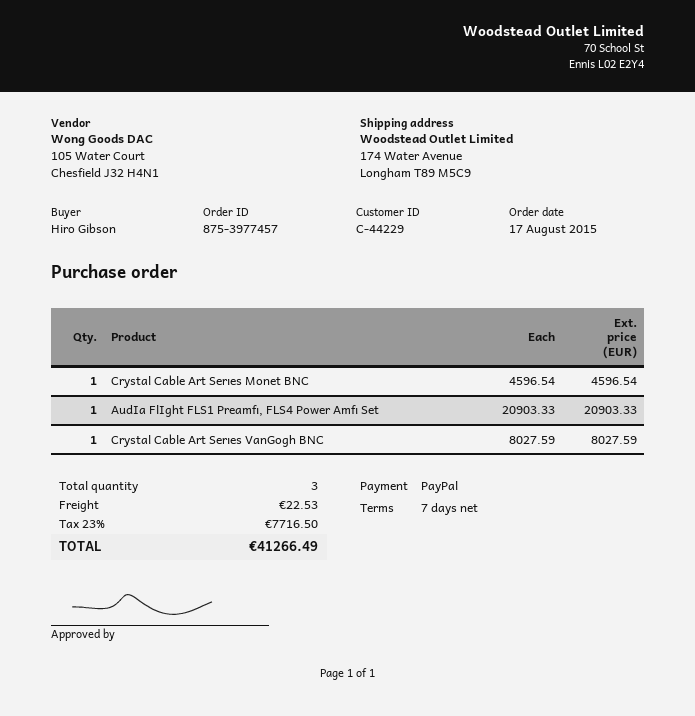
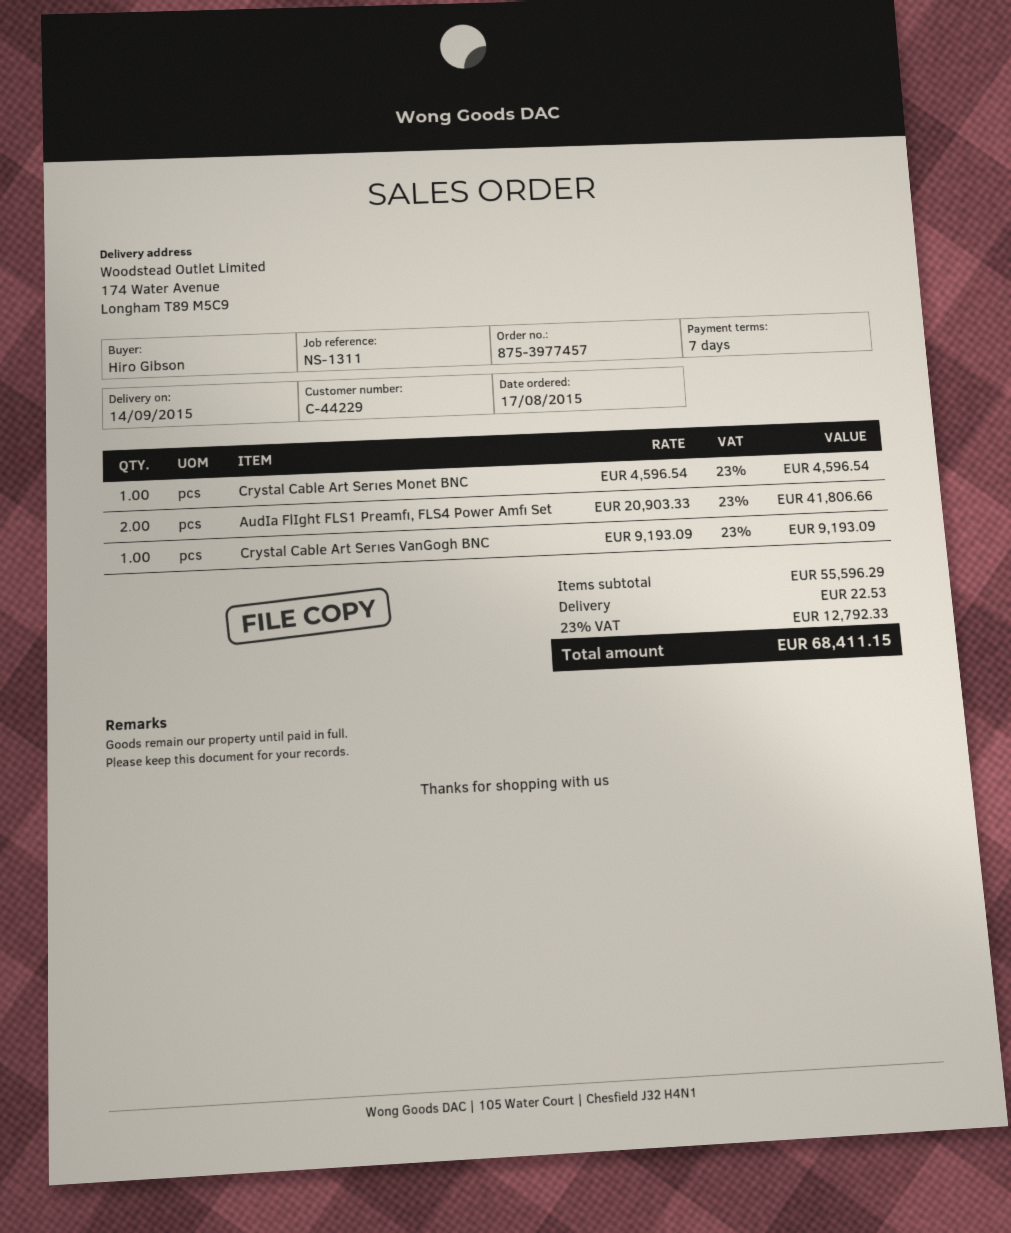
AudIa FlIght FLS1 Preamfı, FLS4 Power Amfı Set: 1 x 20903.33 = 20903.33 -> 2 x 20903.33 = 41806.66
Crystal Cable Art Serıes VanGogh BNC: 1 x 8027.59 = 8027.59 -> 1 x 9193.09 = 9193.09
tax: 23% = 7716.50 -> 23% = 12792.33
total: 41266.49 -> 68411.15

